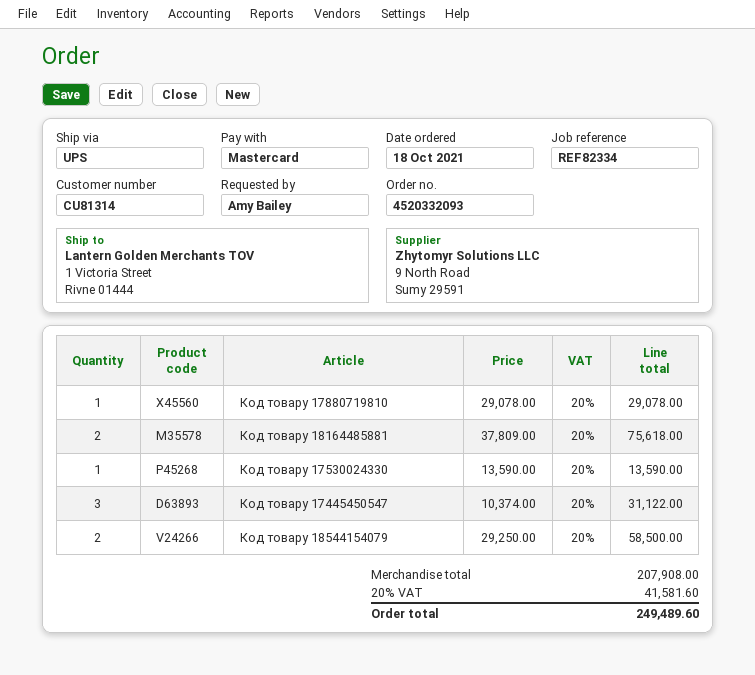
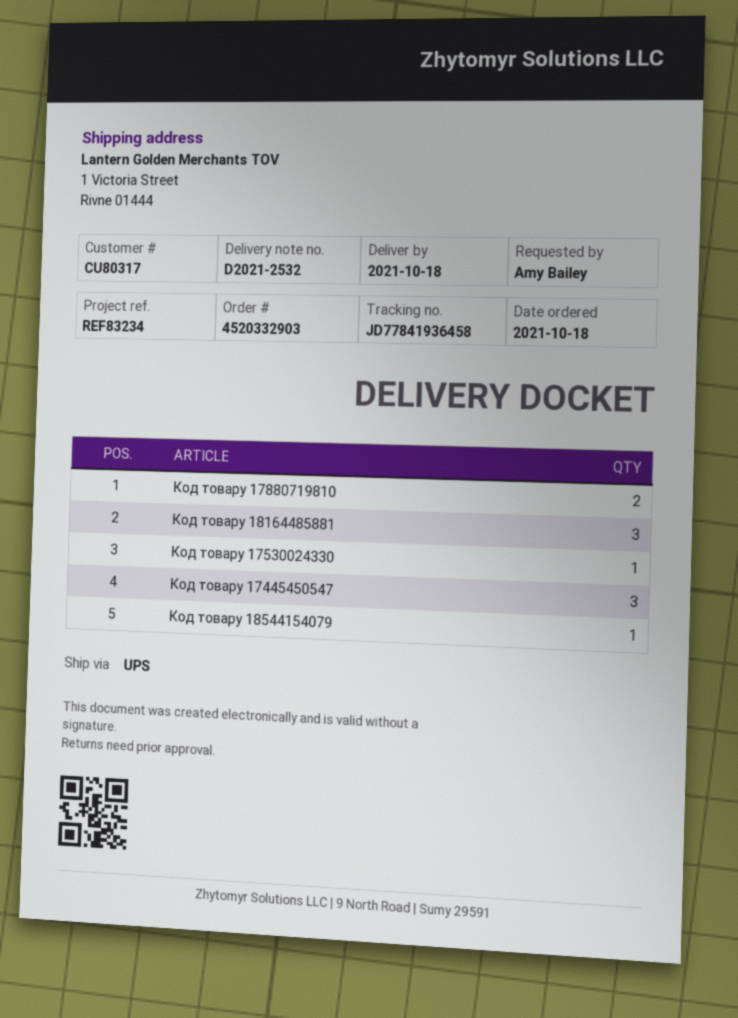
order number: 4520332093 -> 4520332903
customer number: CU81314 -> CU80317
reference: REF82334 -> REF83234
Код товару 17880719810: 1 -> 2
Код товару 18164485881: 2 -> 3
Код товару 18544154079: 2 -> 1

